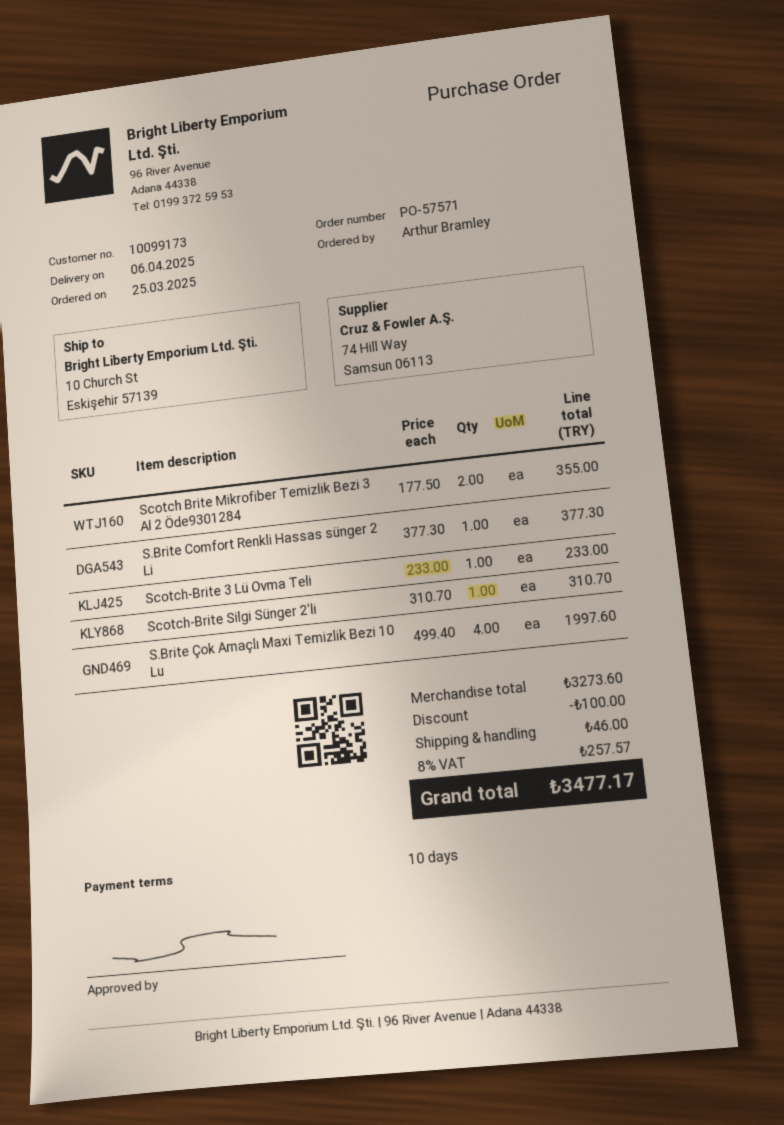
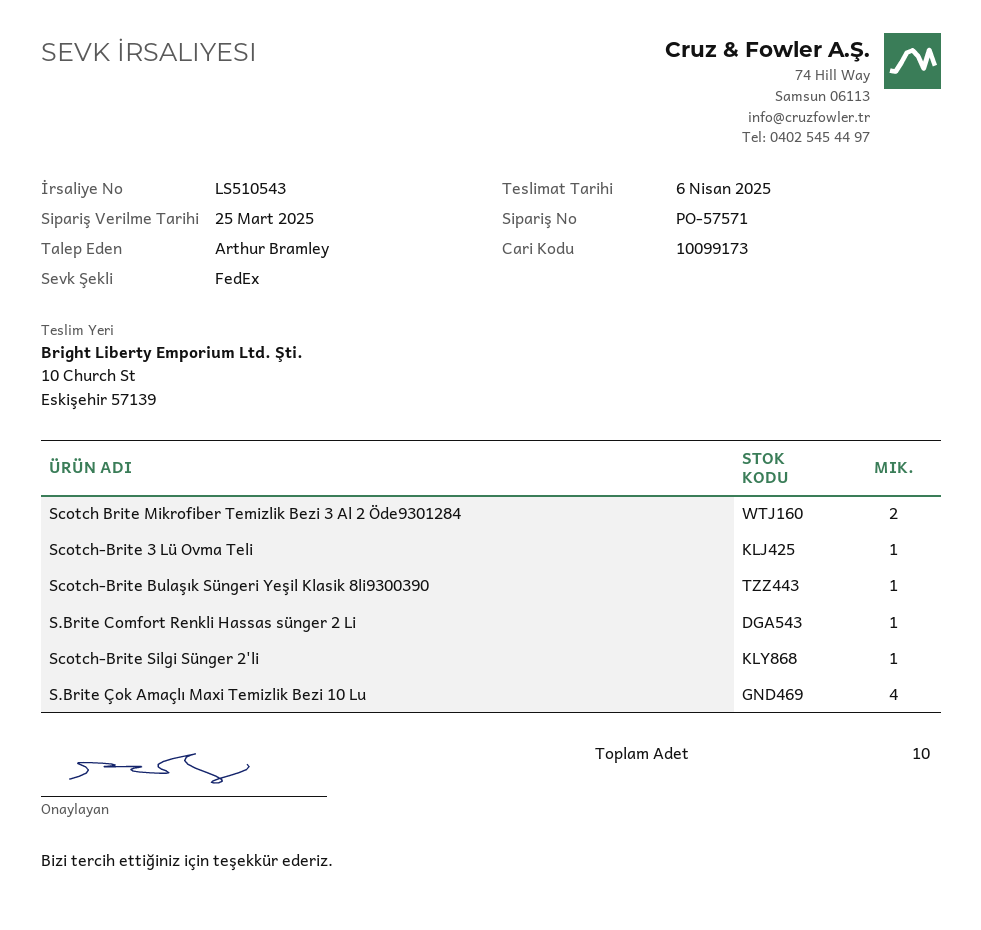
Scotch-Brite Bulaşık Süngeri Yeşil Klasik 8li9300390: none -> 1

